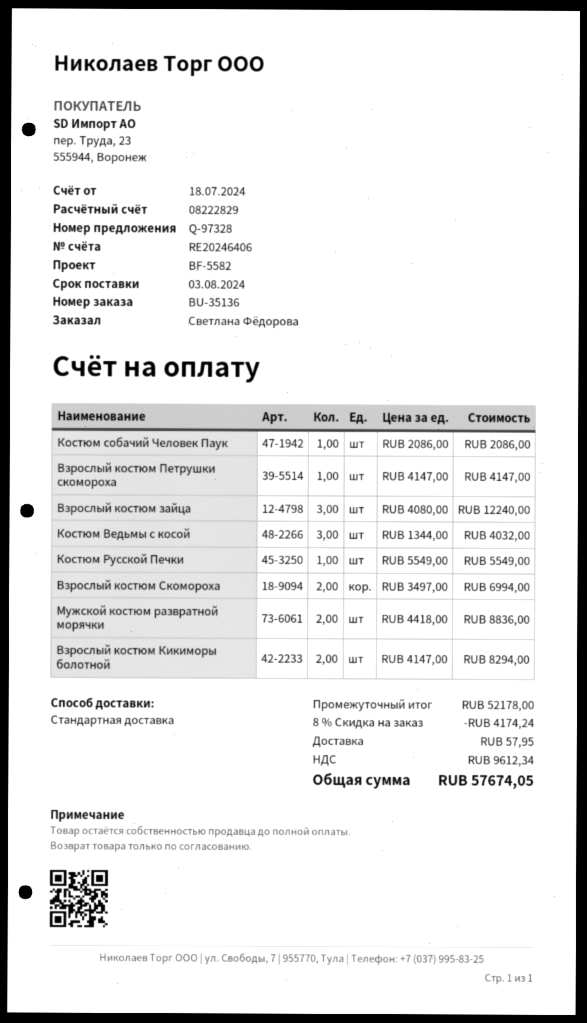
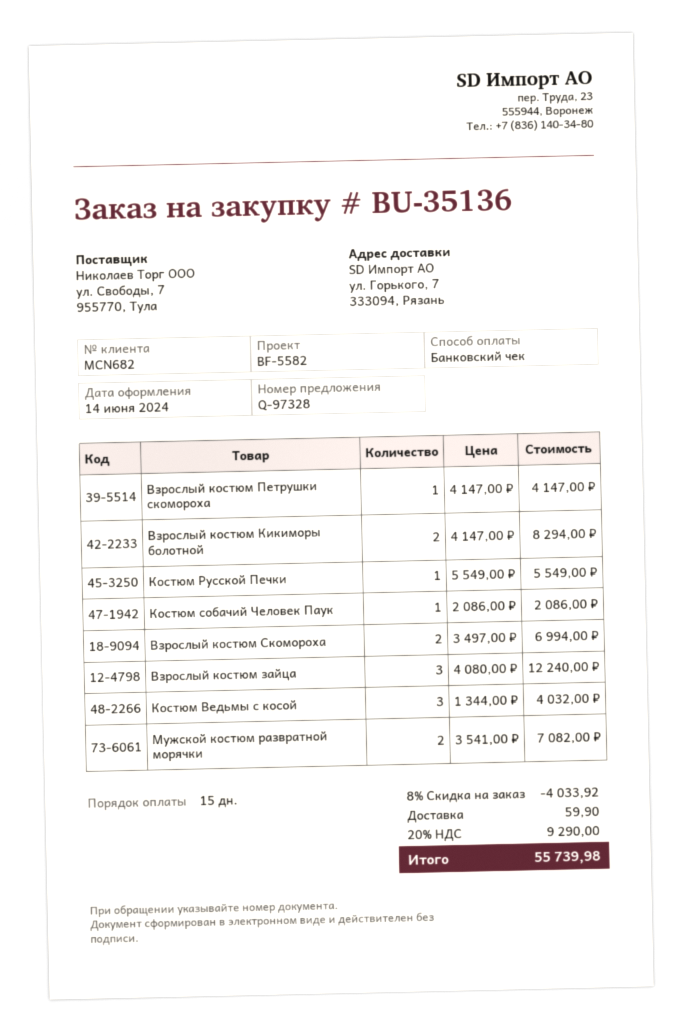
Мужской костюм развратной морячки: 2 x 4418.00 = 8836.00 -> 2 x 3541.00 = 7082.00
discount: 8% = 4174.24 -> 8% = 4033.92
shipping: 57.95 -> 59.90
tax: 9612.34 -> 9290.00
total: 57674.05 -> 55739.98

